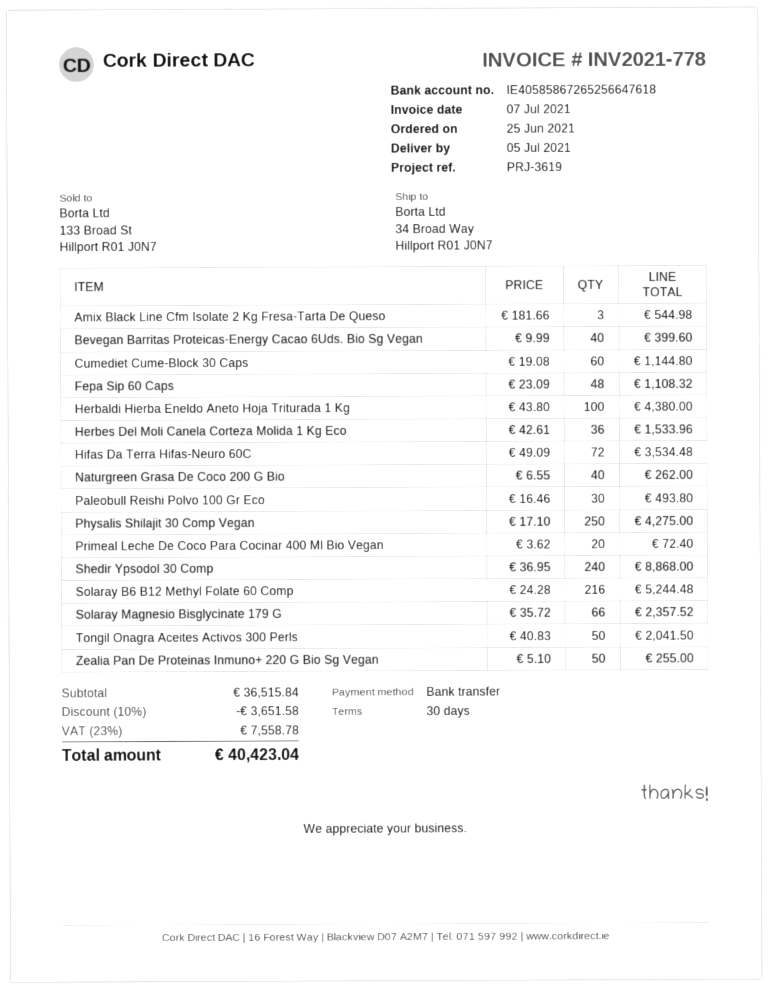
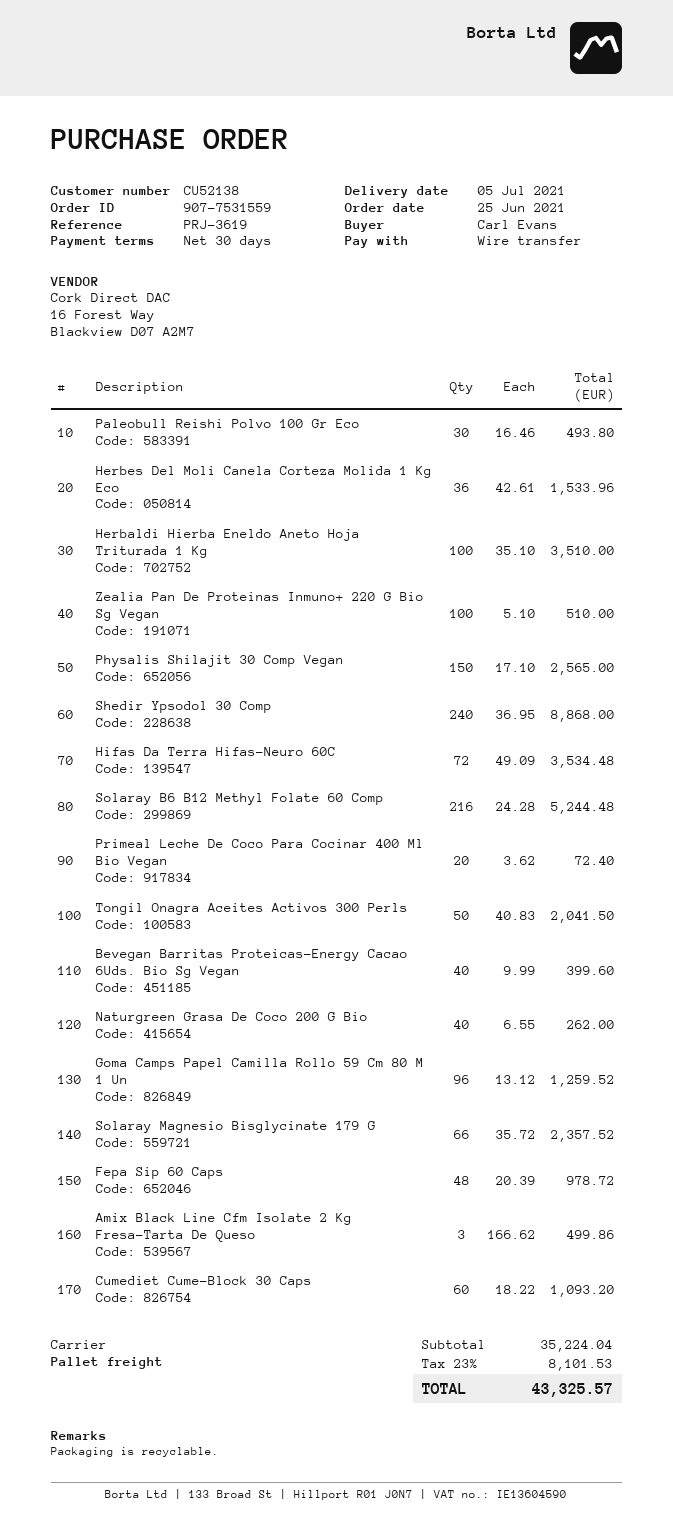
Amix Black Line Cfm Isolate 2 Kg Fresa-Tarta De Queso: 3 x 181.66 = 544.98 -> 3 x 166.62 = 499.86
Cumediet Cume-Block 30 Caps: 60 x 19.08 = 1144.80 -> 60 x 18.22 = 1093.20
Fepa Sip 60 Caps: 48 x 23.09 = 1108.32 -> 48 x 20.39 = 978.72
Herbaldi Hierba Eneldo Aneto Hoja Triturada 1 Kg: 100 x 43.80 = 4380.00 -> 100 x 35.10 = 3510.00
Physalis Shilajit 30 Comp Vegan: 250 x 17.10 = 4275.00 -> 150 x 17.10 = 2565.00
Zealia Pan De Proteinas Inmuno+ 220 G Bio Sg Vegan: 50 x 5.10 = 255.00 -> 100 x 5.10 = 510.00
Goma Camps Papel Camilla Rollo 59 Cm 80 M 1 Un: none -> 96 x 13.12 = 1259.52
subtotal: 36515.84 -> 35224.04
discount: 10% = 3651.58 -> none
tax: 23% = 7558.78 -> 23% = 8101.53
total: 40423.04 -> 43325.57

